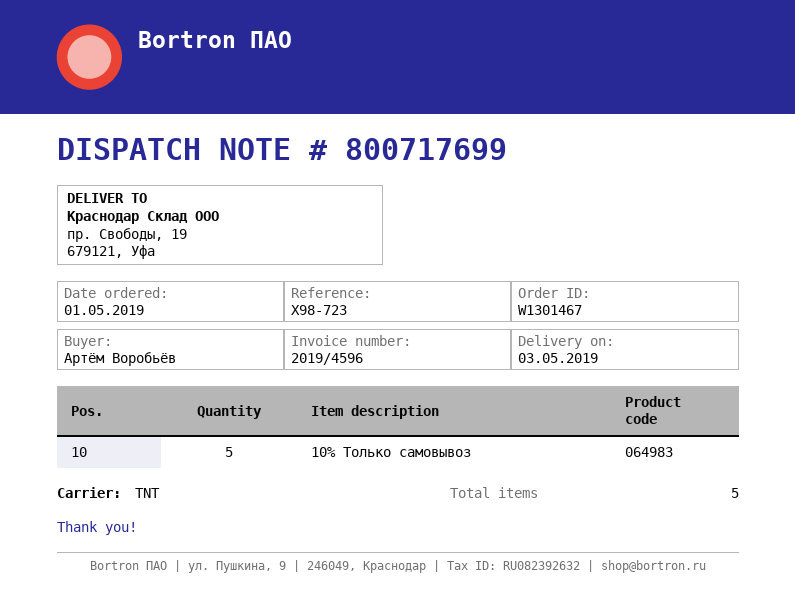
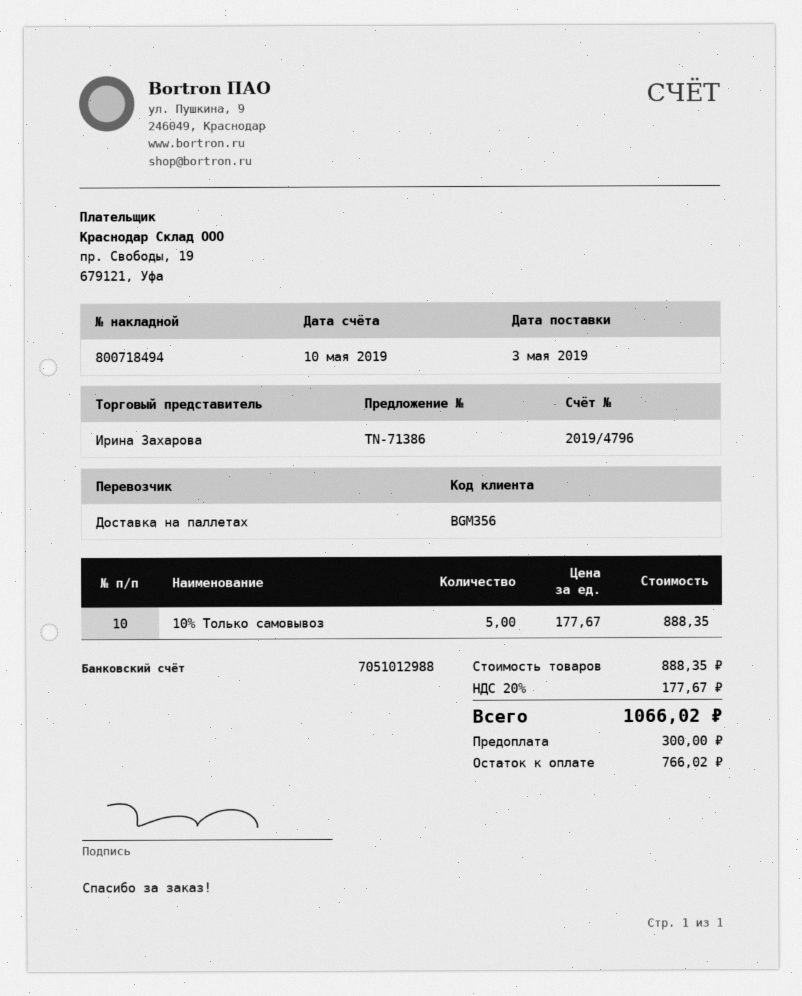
delivery note number: 800717699 -> 800718494
invoice number: 2019/4596 -> 2019/4796
shipping method: TNT -> pallet freight

